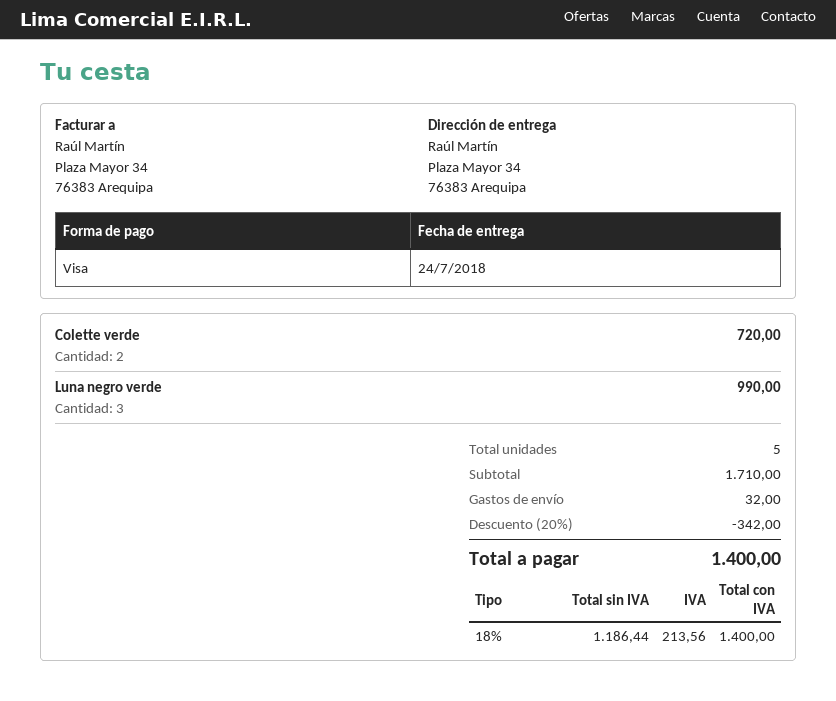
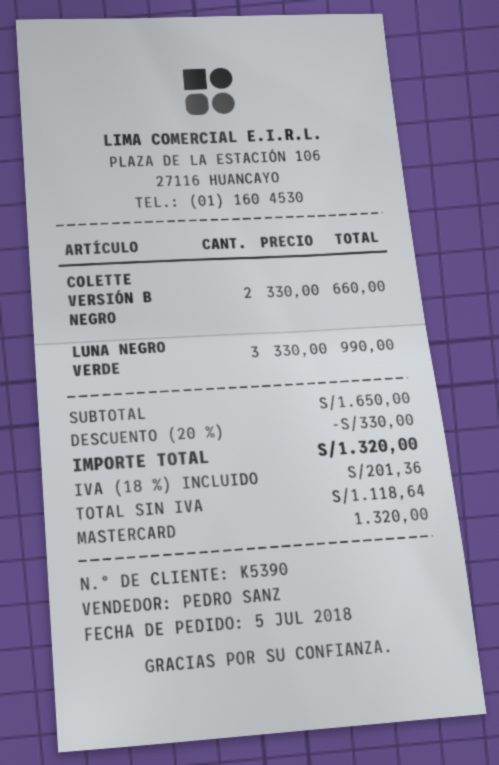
payment method: Visa -> Mastercard
Colette verde: 2 for 720.00 -> none
COLETTE VERSIÓN B NEGRO: none -> 2 for 660.00
subtotal: 1710.00 -> 1650.00
discount: 20% = 342.00 -> 20% = 330.00
shipping: 32.00 -> none
net: 1186.44 -> 1118.64
tax: 18% = 213.56 -> 18% = 201.36
total: 1400.00 -> 1320.00

